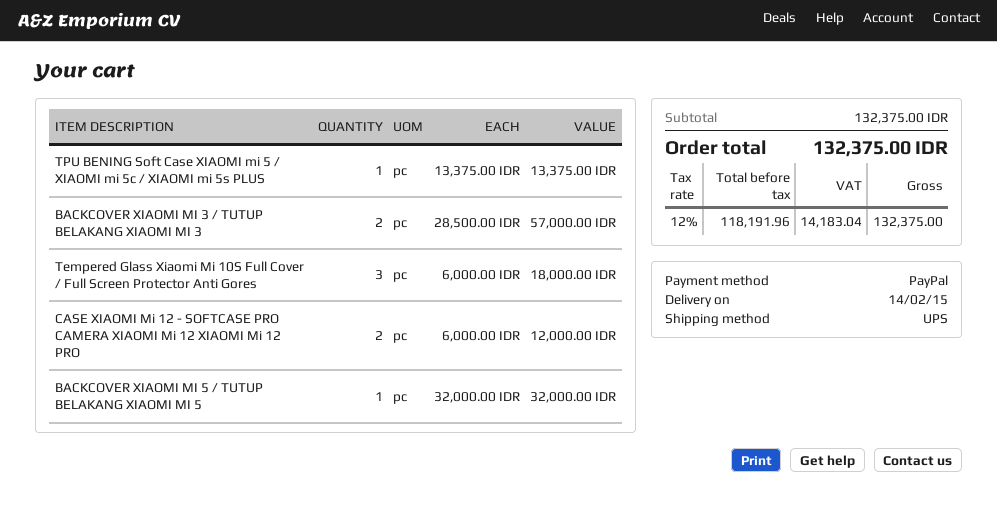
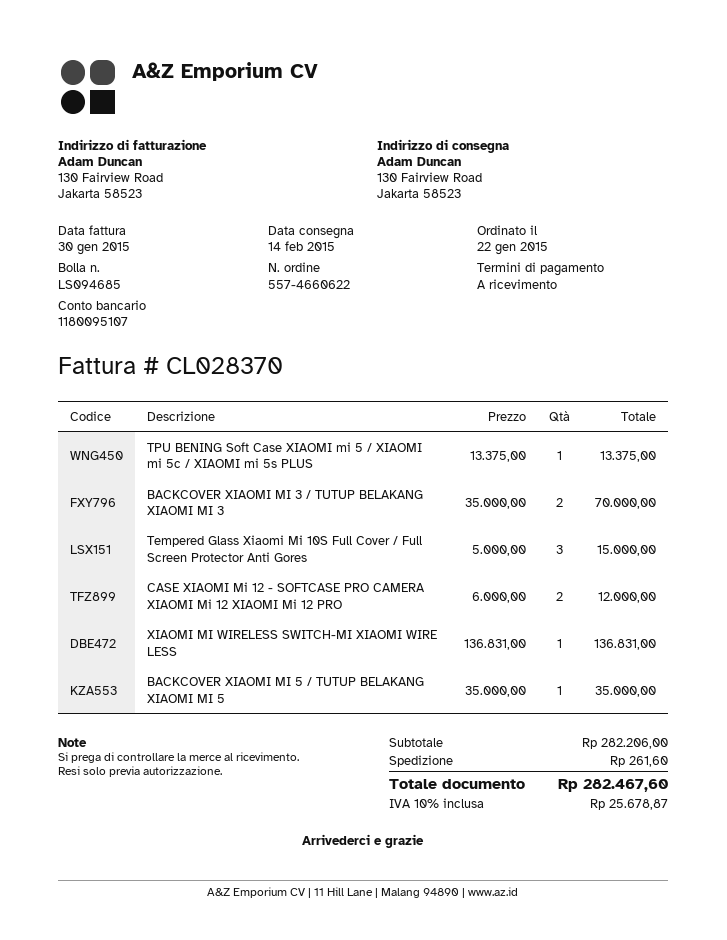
BACKCOVER XIAOMI MI 3 / TUTUP BELAKANG XIAOMI MI 3: 2 x 28500.00 = 57000.00 -> 2 x 35000.00 = 70000.00
Tempered Glass Xiaomi Mi 10S Full Cover / Full Screen Protector Anti Gores: 3 x 6000.00 = 18000.00 -> 3 x 5000.00 = 15000.00
BACKCOVER XIAOMI MI 5 / TUTUP BELAKANG XIAOMI MI 5: 1 x 32000.00 = 32000.00 -> 1 x 35000.00 = 35000.00
XIAOMI MI WIRELESS SWITCH-MI XIAOMI WIRE LESS: none -> 1 x 136831.00 = 136831.00
subtotal: 132375.00 -> 282206.00
shipping: none -> 261.60
tax: 12% = 14183.04 -> 10% = 25678.87
total: 132375.00 -> 282467.60

